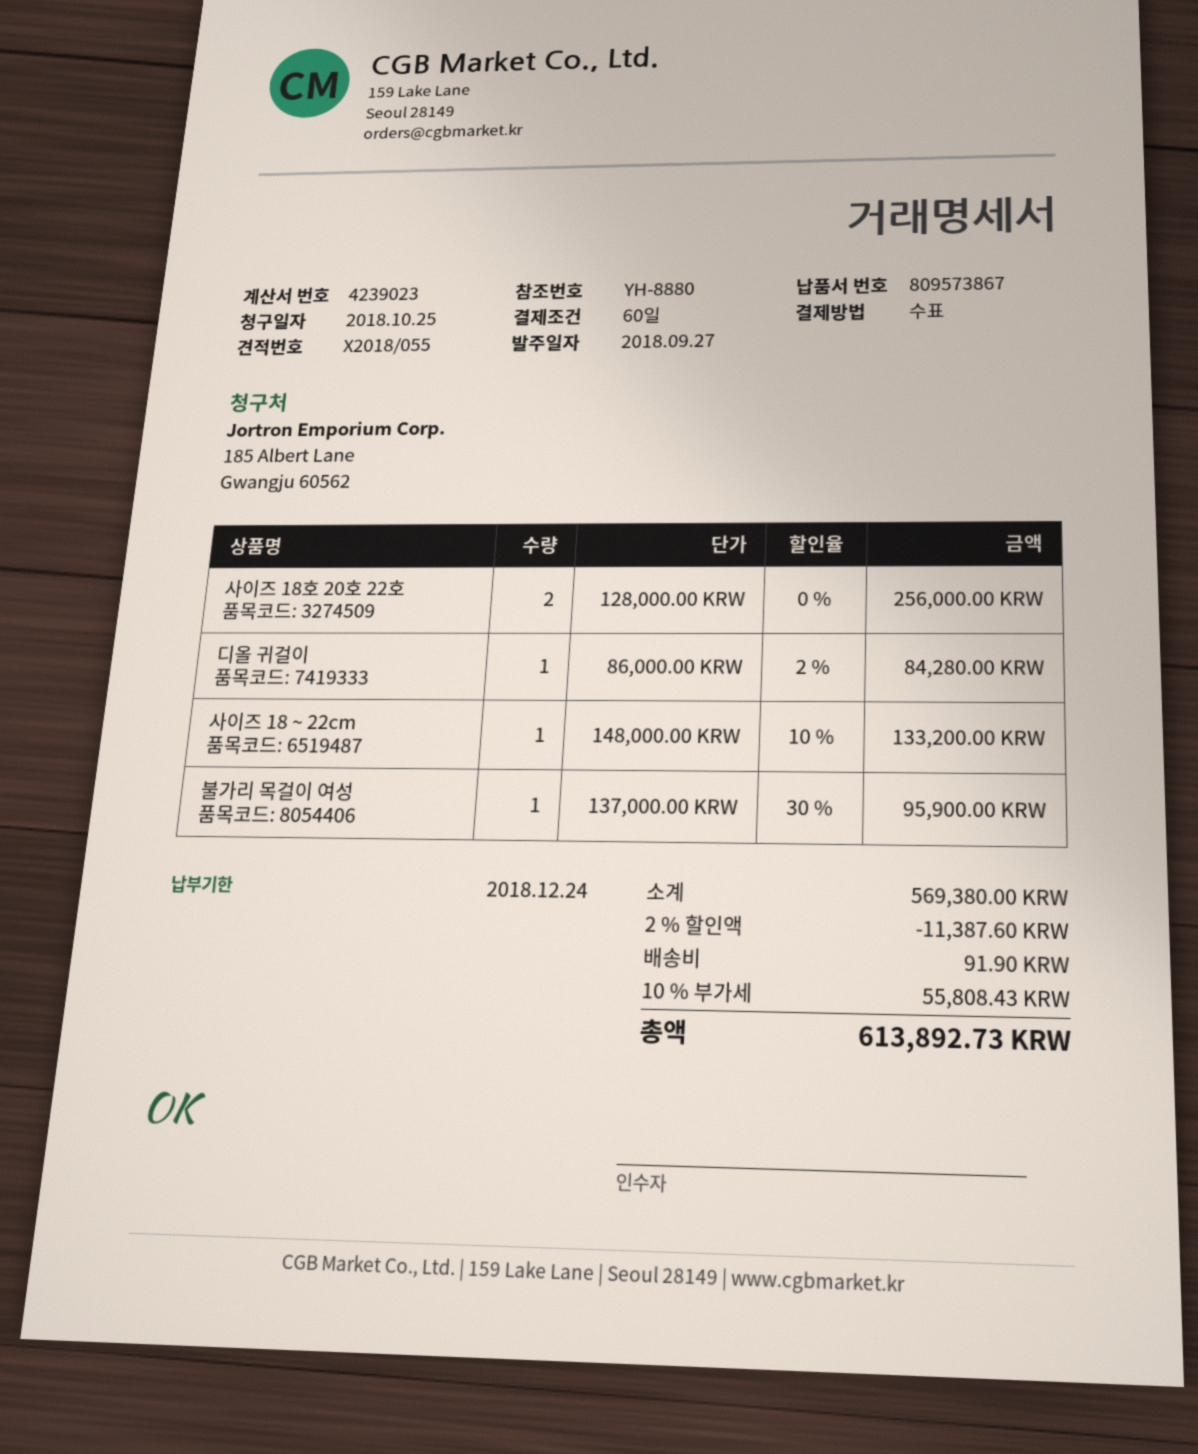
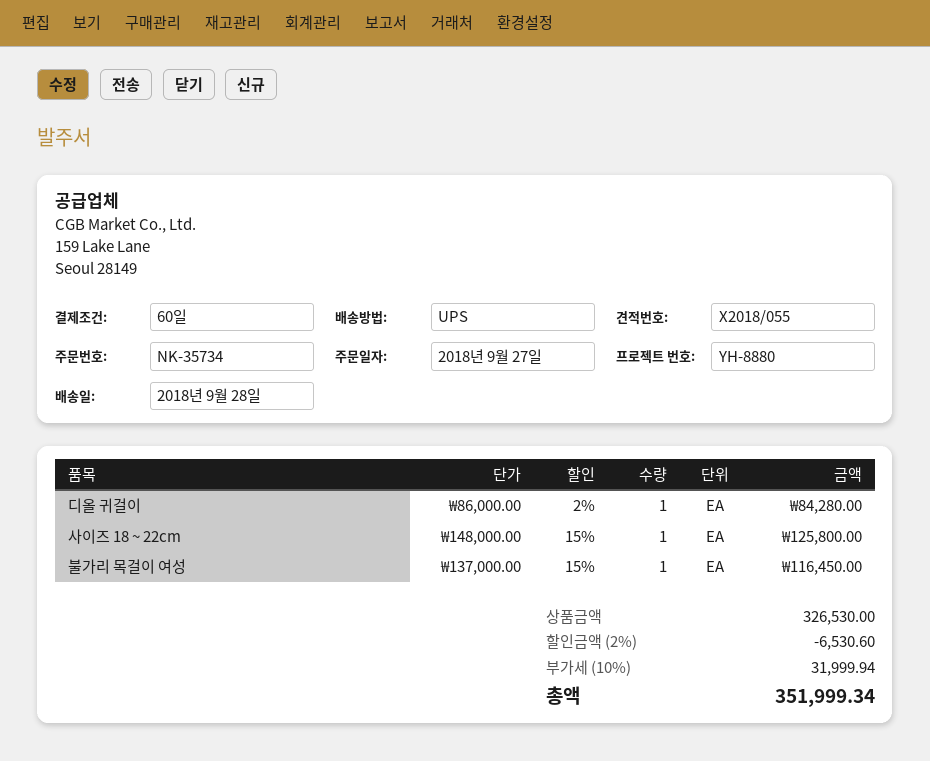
사이즈 18호 20호 22호: 2 x 128000.00 = 256000.00 -> none
사이즈 18 ~ 22cm: 1 x 148000.00 - 10% = 133200.00 -> 1 x 148000.00 - 15% = 125800.00
불가리 목걸이 여성: 1 x 137000.00 - 30% = 95900.00 -> 1 x 137000.00 - 15% = 116450.00
subtotal: 569380.00 -> 326530.00
discount: 2% = 11387.60 -> 2% = 6530.60
shipping: 91.90 -> none
tax: 10% = 55808.43 -> 10% = 31999.94
total: 613892.73 -> 351999.34

